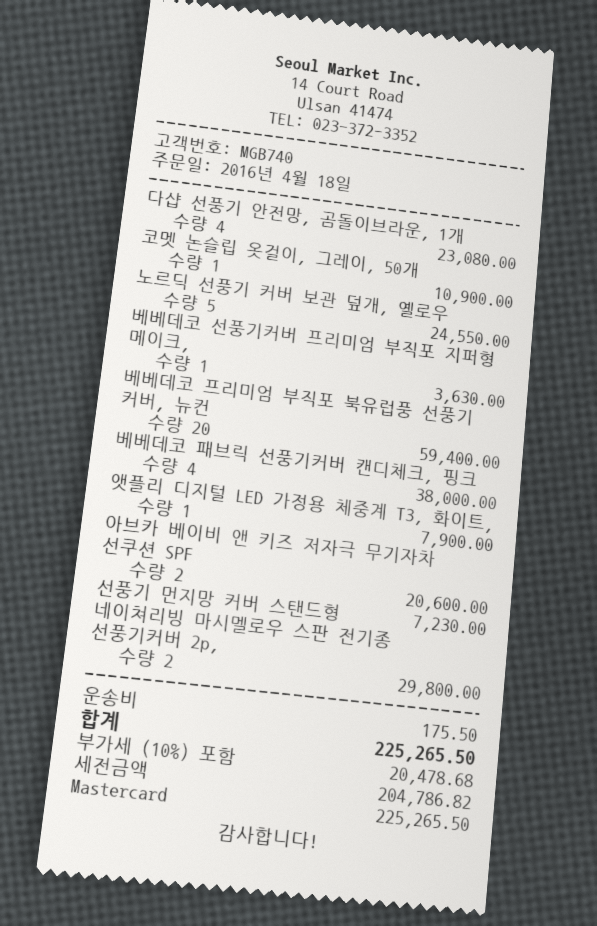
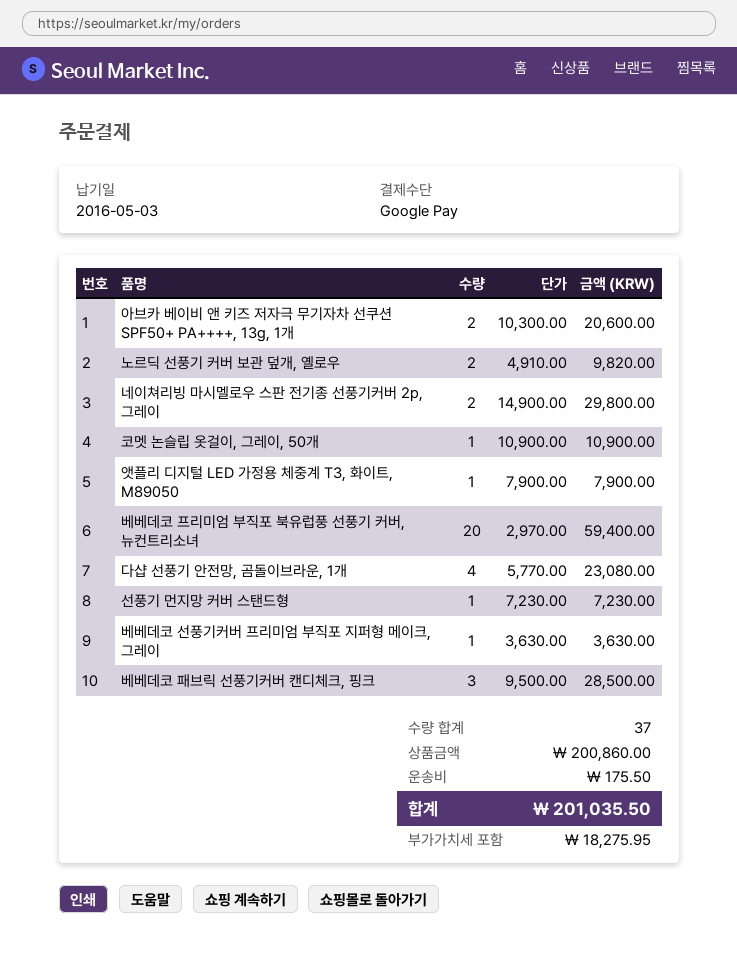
payment method: Mastercard -> Google Pay
노르딕 선풍기 커버 보관 덮개, 옐로우: 5 for 24550.00 -> 2 for 9820.00
베베데코 패브릭 선풍기커버 캔디체크, 핑크: 4 for 38000.00 -> 3 for 28500.00
tax: 20478.68 -> 18275.95
total: 225265.50 -> 201035.50

